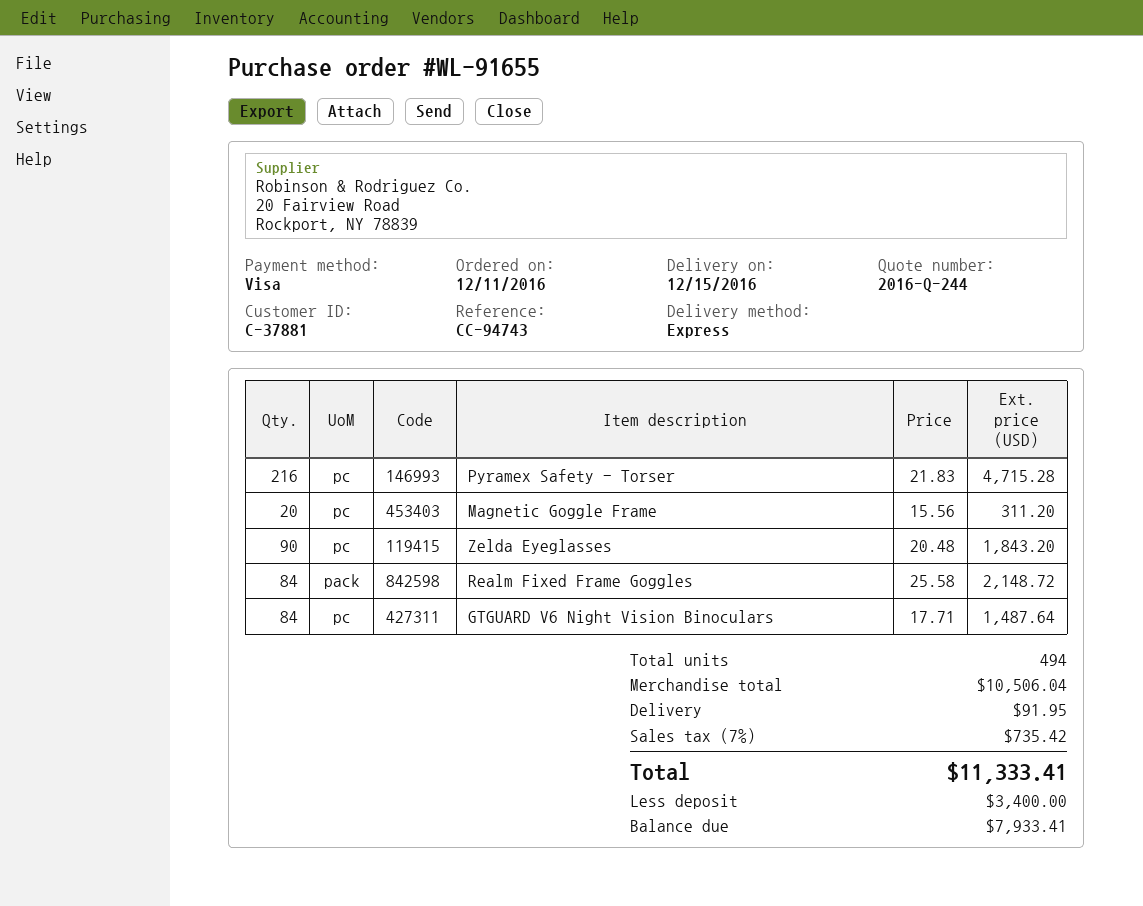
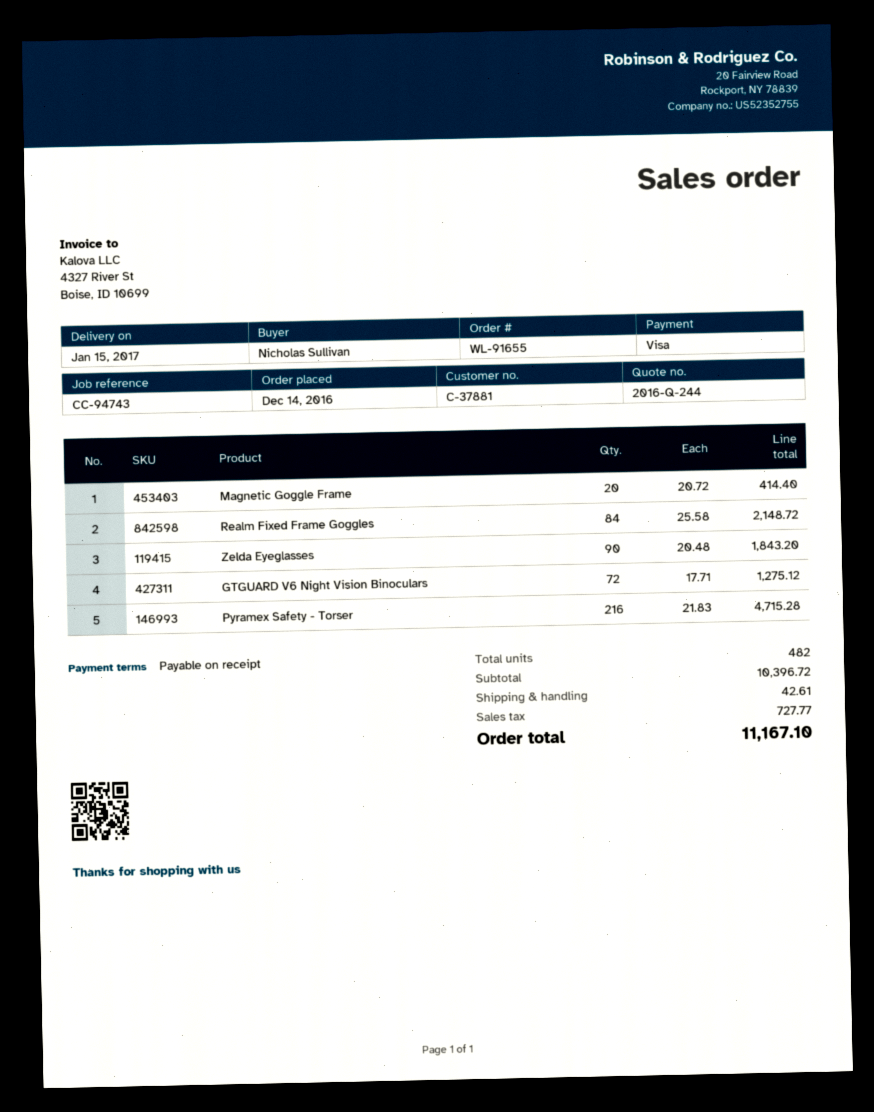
order date: 2016-12-11 -> 2016-12-14
delivery date: 2016-12-15 -> 2017-01-15
Magnetic Goggle Frame: 20 x 15.56 = 311.20 -> 20 x 20.72 = 414.40
GTGUARD V6 Night Vision Binoculars: 84 x 17.71 = 1487.64 -> 72 x 17.71 = 1275.12
total quantity: 494 -> 482
subtotal: 10506.04 -> 10396.72
shipping: 91.95 -> 42.61
tax: 735.42 -> 727.77
total: 11333.41 -> 11167.10

